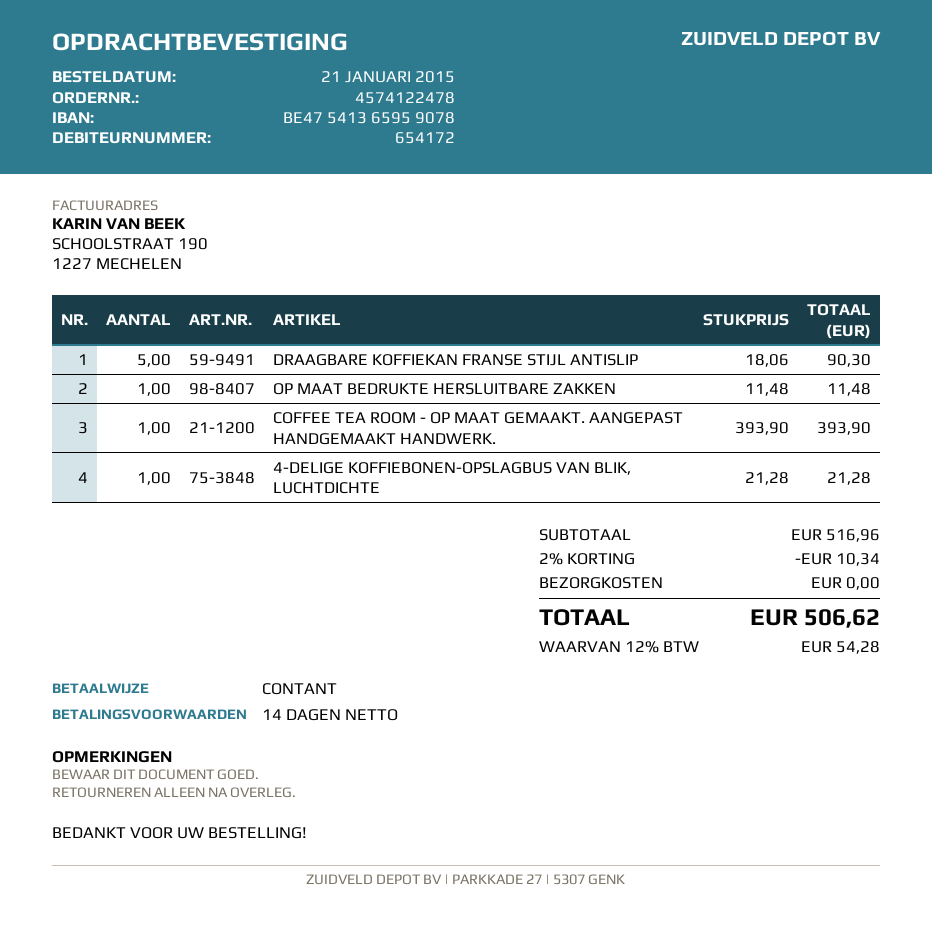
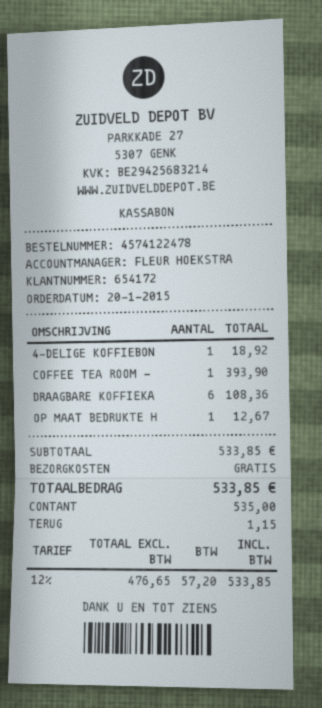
order date: 2015-01-21 -> 2015-01-20
DRAAGBARE KOFFIEKAN FRANSE STIJL ANTISLIP: 5 for 90.30 -> 6 for 108.36
OP MAAT BEDRUKTE HERSLUITBARE ZAKKEN: 1 for 11.48 -> 1 for 12.67
4-DELIGE KOFFIEBONEN-OPSLAGBUS VAN BLIK, LUCHTDICHTE: 1 for 21.28 -> 1 for 18.92
subtotal: 516.96 -> 533.85
discount: 2% = 10.34 -> none
tax: 12% = 54.28 -> 12% = 57.20
total: 506.62 -> 533.85

